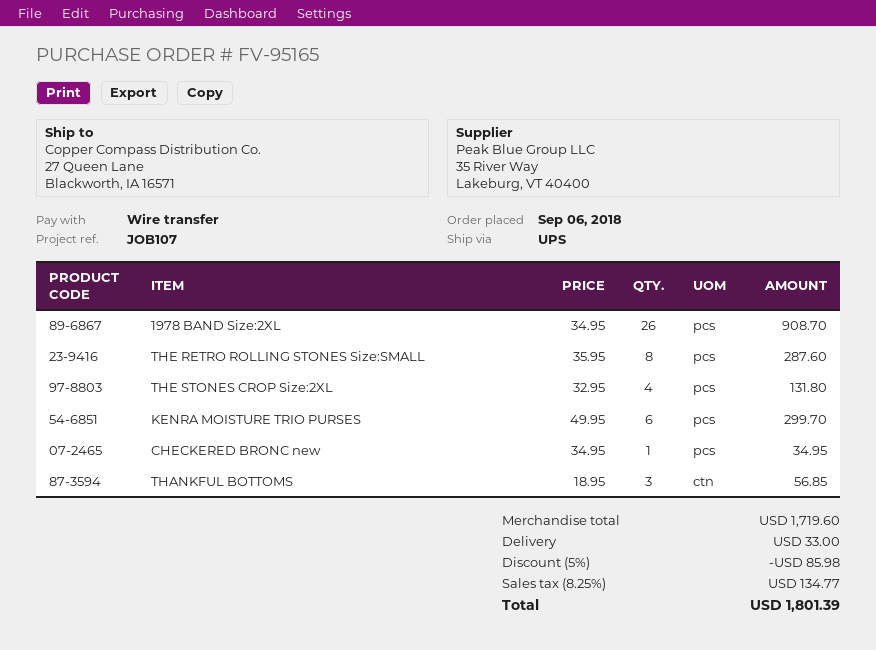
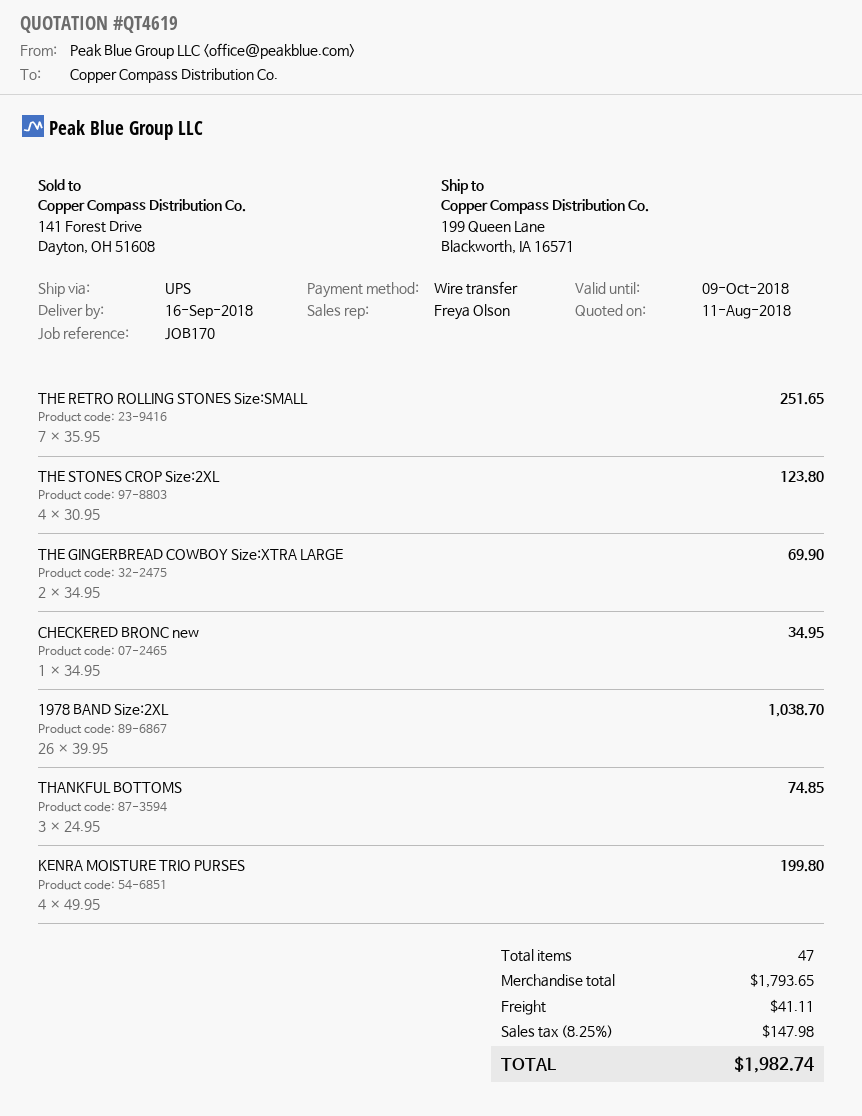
reference: JOB107 -> JOB170
ship to: 27 Queen Lane, Blackworth, IA 16571 -> 199 Queen Lane, Blackworth, IA 16571
1978 BAND Size:2XL: 26 x 34.95 = 908.70 -> 26 x 39.95 = 1038.70
THE RETRO ROLLING STONES Size:SMALL: 8 x 35.95 = 287.60 -> 7 x 35.95 = 251.65
THE STONES CROP Size:2XL: 4 x 32.95 = 131.80 -> 4 x 30.95 = 123.80
KENRA MOISTURE TRIO PURSES: 6 x 49.95 = 299.70 -> 4 x 49.95 = 199.80
THANKFUL BOTTOMS: 3 x 18.95 = 56.85 -> 3 x 24.95 = 74.85
THE GINGERBREAD COWBOY Size:XTRA LARGE: none -> 2 x 34.95 = 69.90
subtotal: 1719.60 -> 1793.65
discount: 5% = 85.98 -> none
shipping: 33.00 -> 41.11
tax: 8.25% = 134.77 -> 8.25% = 147.98
total: 1801.39 -> 1982.74

